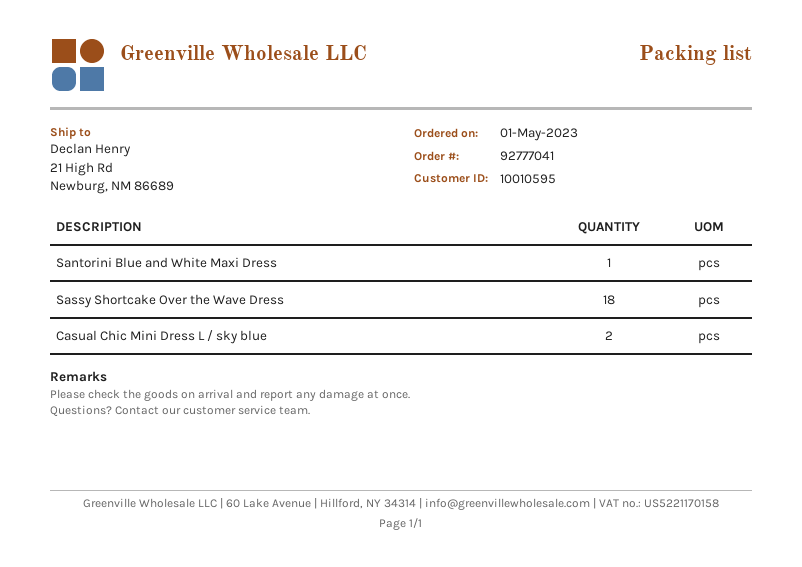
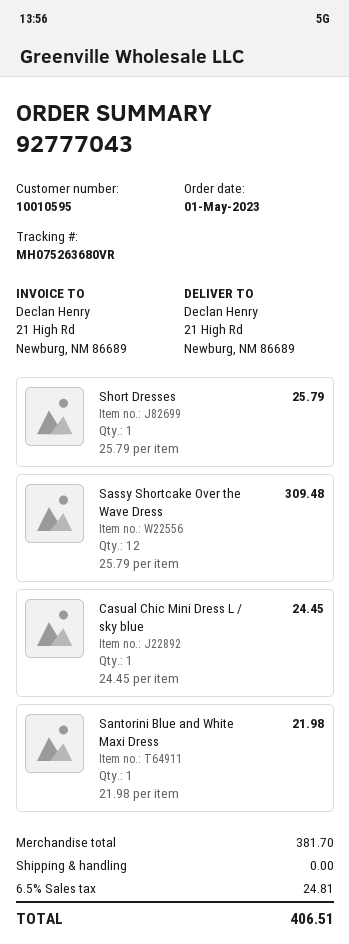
order number: 92777041 -> 92777043
Sassy Shortcake Over the Wave Dress: 18 -> 12
Casual Chic Mini Dress L / sky blue: 2 -> 1
Short Dresses: none -> 1

